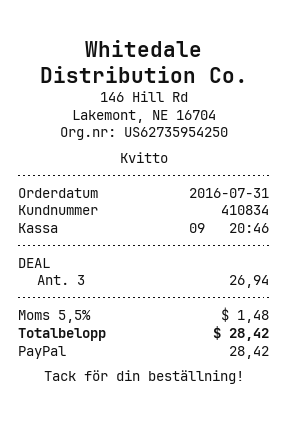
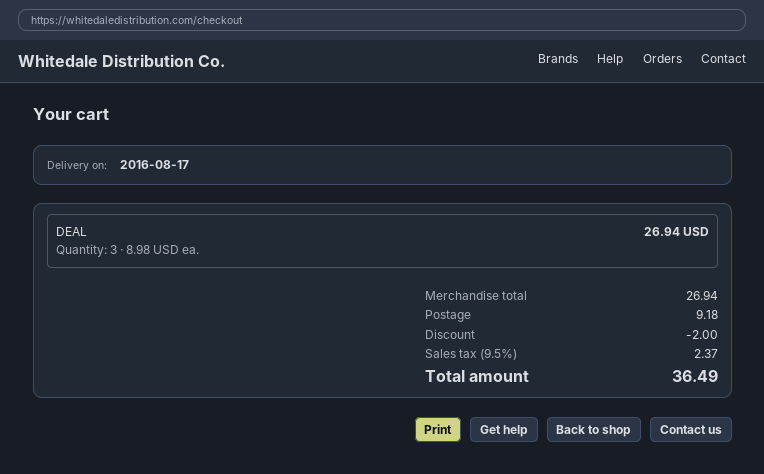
discount: none -> 2.00
shipping: none -> 9.18
tax: 5.5% = 1.48 -> 9.5% = 2.37
total: 28.42 -> 36.49

